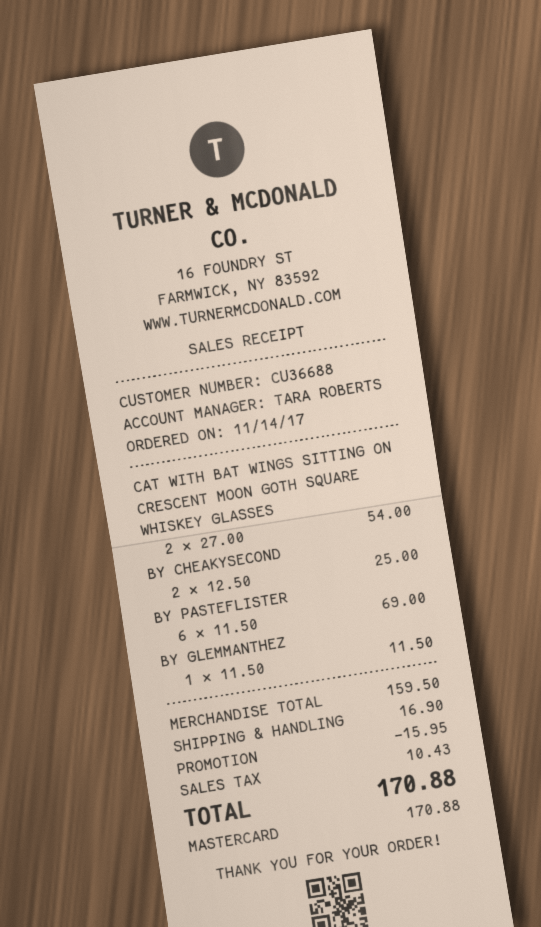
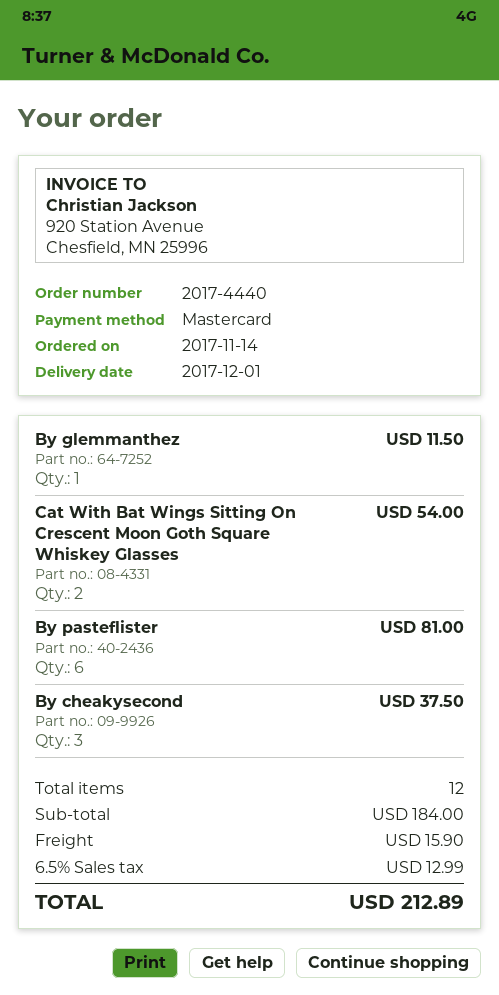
BY CHEAKYSECOND: 2 for 25.00 -> 3 for 37.50
BY PASTEFLISTER: 6 for 69.00 -> 6 for 81.00
subtotal: 159.50 -> 184.00
discount: 15.95 -> none
shipping: 16.90 -> 15.90
tax: 10.43 -> 12.99
total: 170.88 -> 212.89

